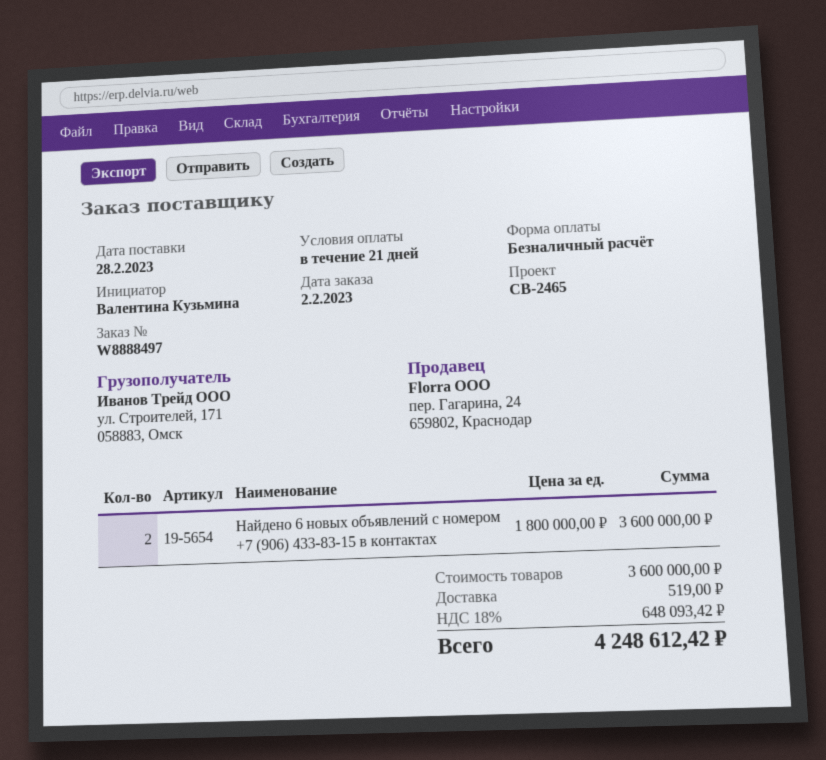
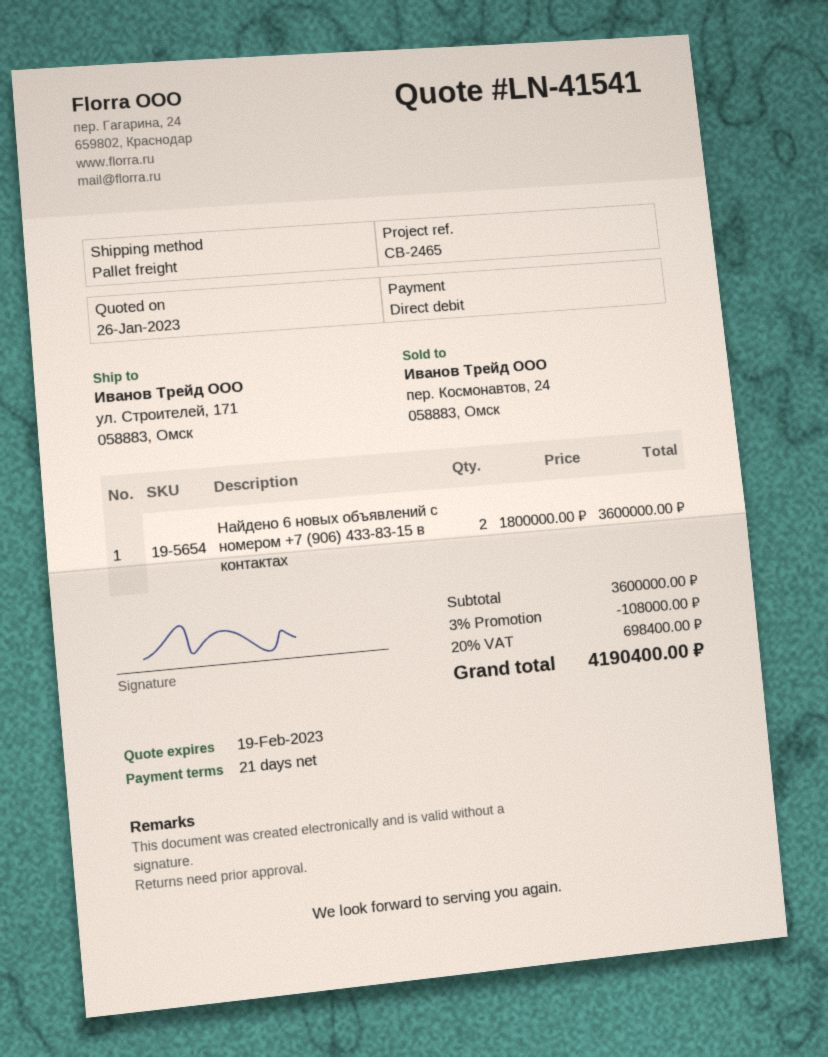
payment method: bank transfer -> direct debit
discount: none -> 3% = 108000.00
shipping: 519.00 -> none
tax: 18% = 648093.42 -> 20% = 698400.00
total: 4248612.42 -> 4190400.00

